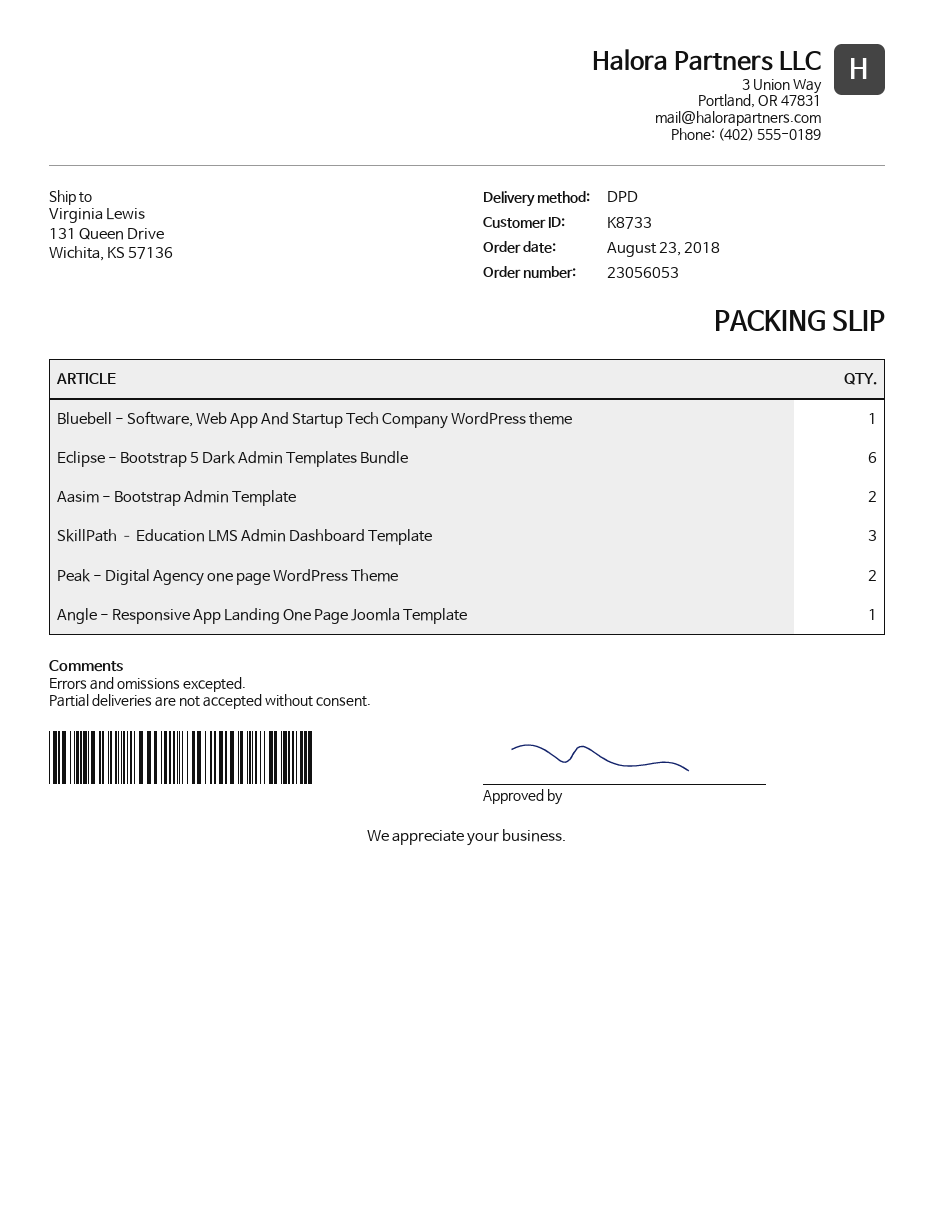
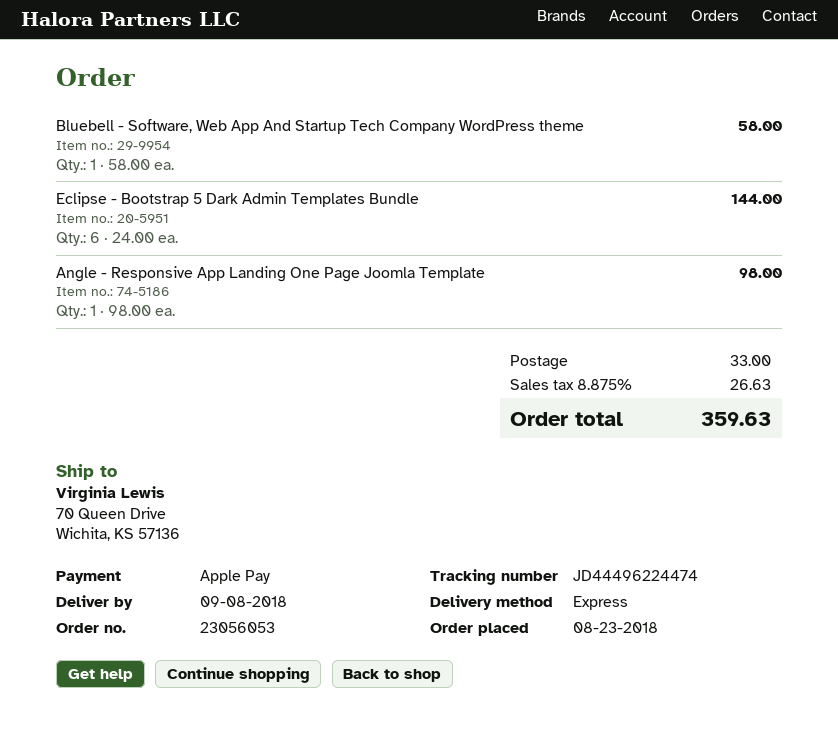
shipping method: DPD -> express
ship to: 131 Queen Drive, Wichita, KS 57136 -> 70 Queen Drive, Wichita, KS 57136
Aasim - Bootstrap Admin Template: 2 -> none
SkillPath – Education LMS Admin Dashboard Template: 3 -> none
Peak - Digital Agency one page WordPress Theme: 2 -> none

